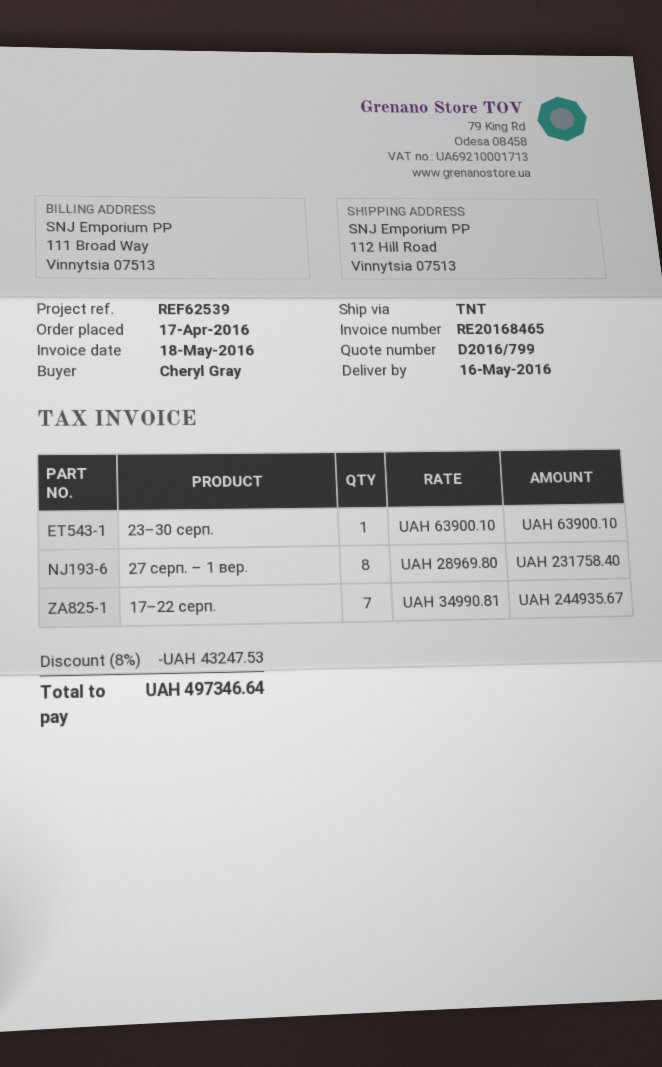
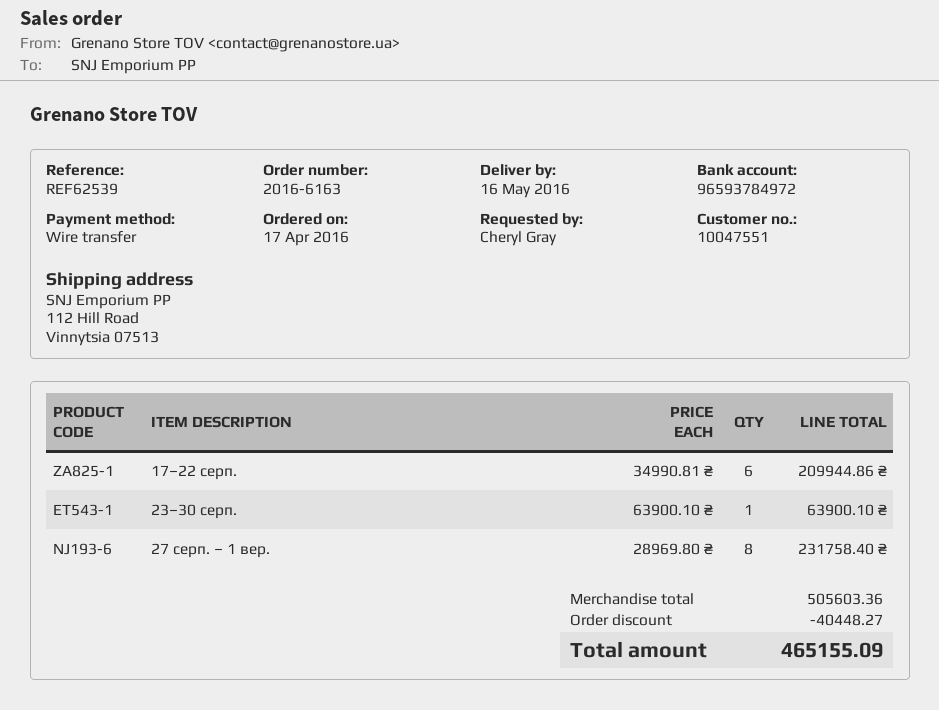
17–22 серп.: 7 x 34990.81 = 244935.67 -> 6 x 34990.81 = 209944.86
discount: 43247.53 -> 40448.27
total: 497346.64 -> 465155.09

